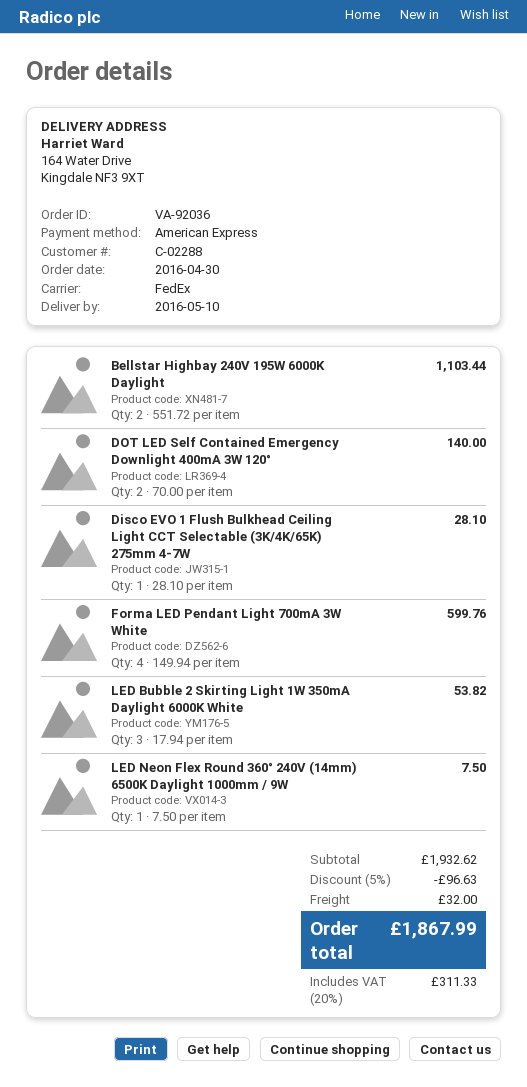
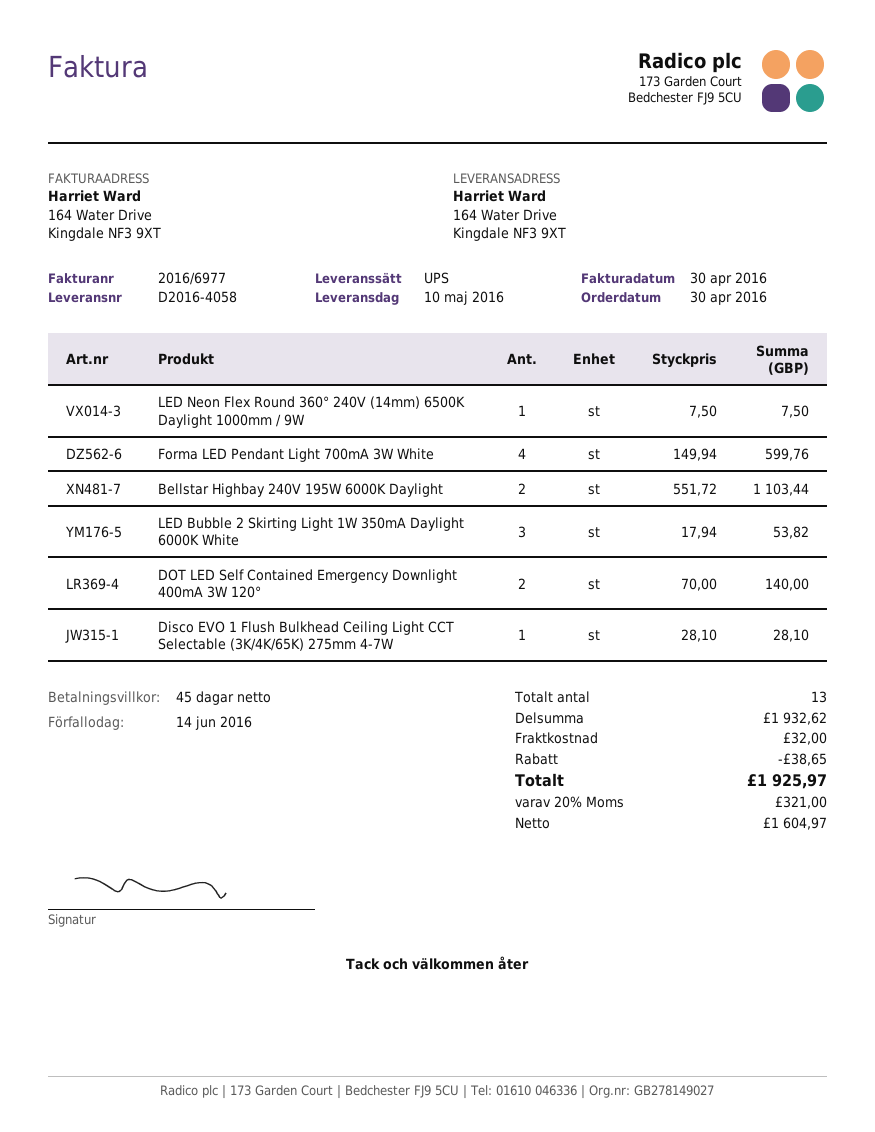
shipping method: FedEx -> UPS
discount: 96.63 -> 38.65
tax: 20% = 311.33 -> 20% = 321.00
total: 1867.99 -> 1925.97

